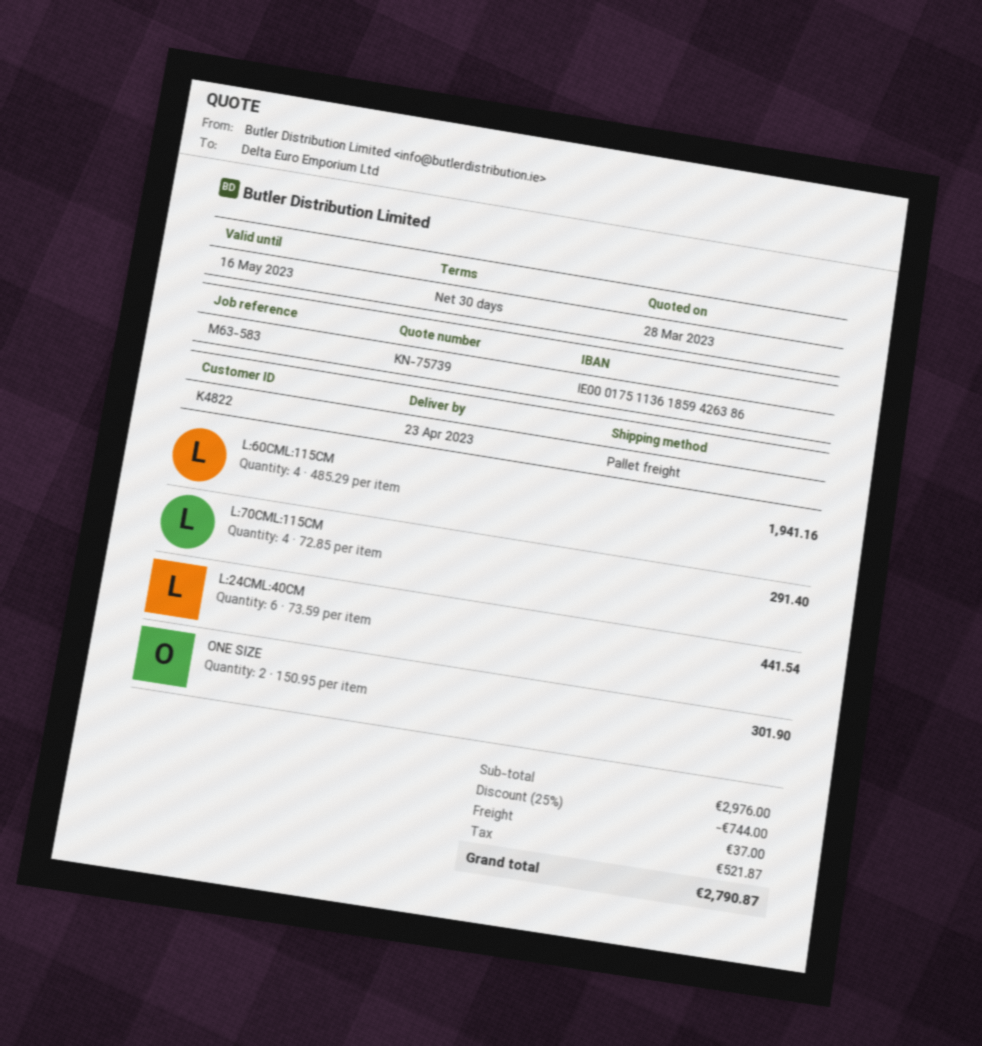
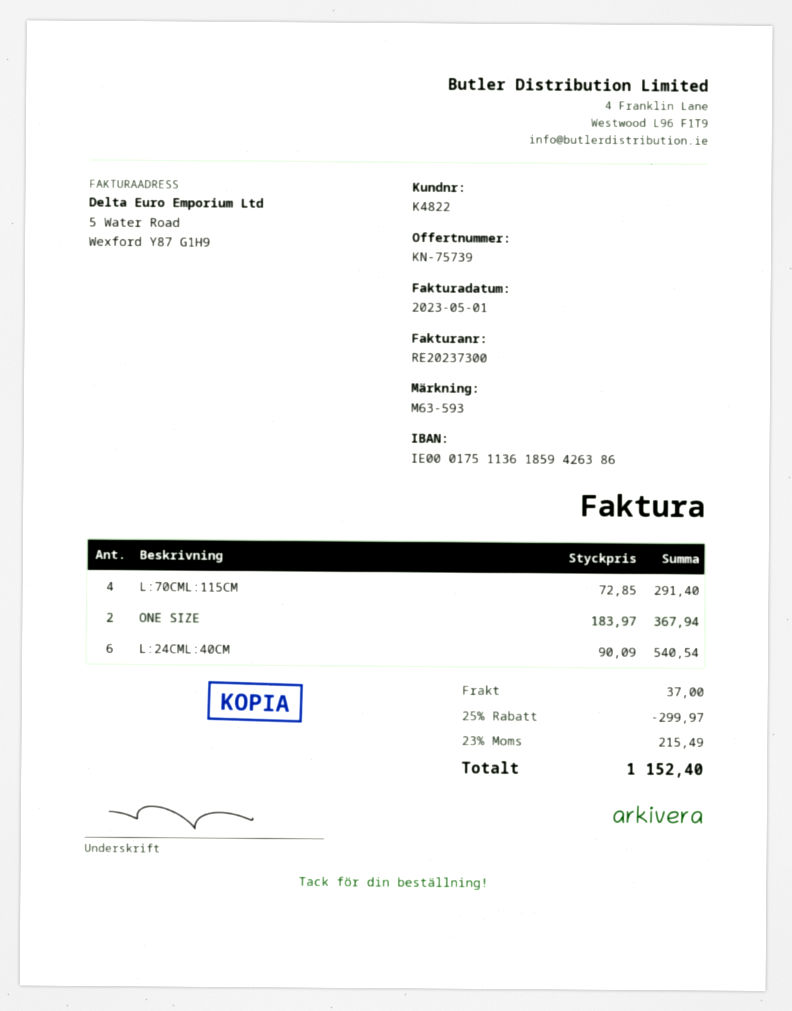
reference: M63-583 -> M63-593
L:60CML:115CM: 4 x 485.29 = 1941.16 -> none
L:24CML:40CM: 6 x 73.59 = 441.54 -> 6 x 90.09 = 540.54
ONE SIZE: 2 x 150.95 = 301.90 -> 2 x 183.97 = 367.94
discount: 25% = 744.00 -> 25% = 299.97
tax: 521.87 -> 215.49
total: 2790.87 -> 1152.40

